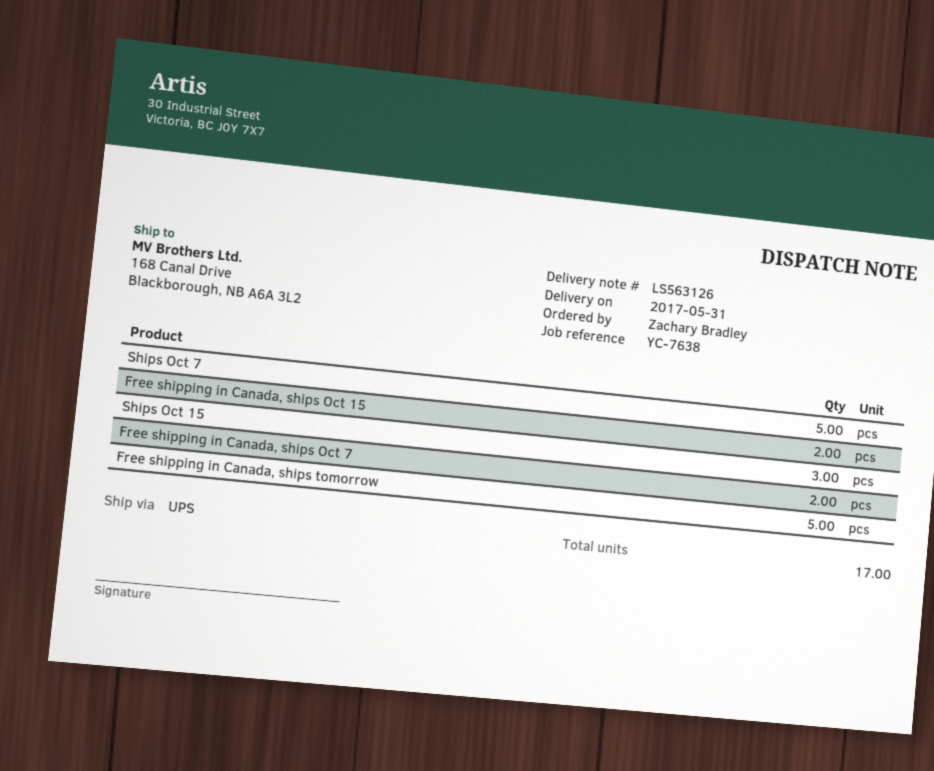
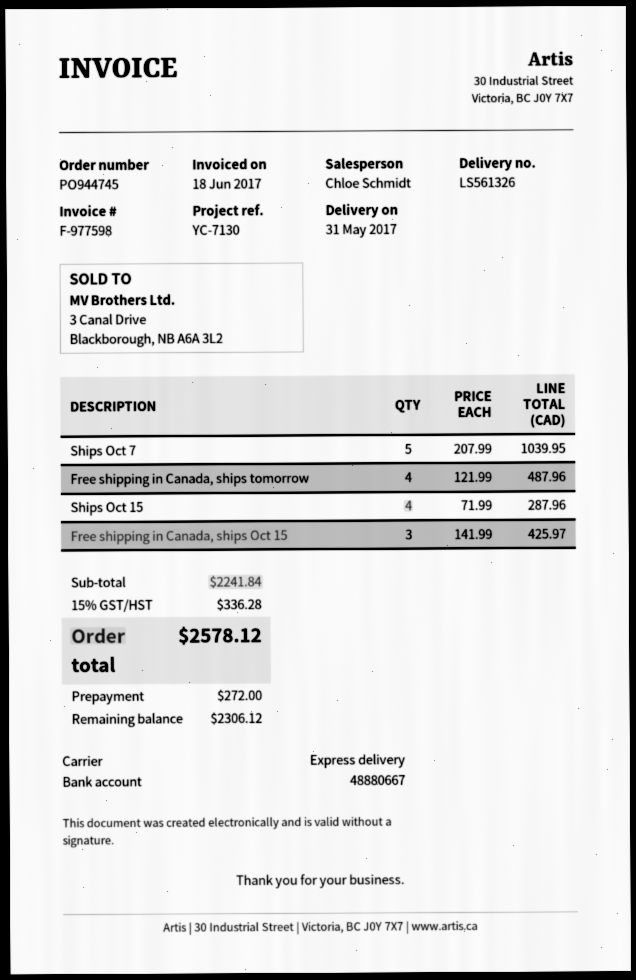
delivery note number: LS563126 -> LS561326
reference: YC-7638 -> YC-7130
shipping method: UPS -> express
Free shipping in Canada, ships Oct 15: 2 -> 3
Ships Oct 15: 3 -> 4
Free shipping in Canada, ships Oct 7: 2 -> none
Free shipping in Canada, ships tomorrow: 5 -> 4

